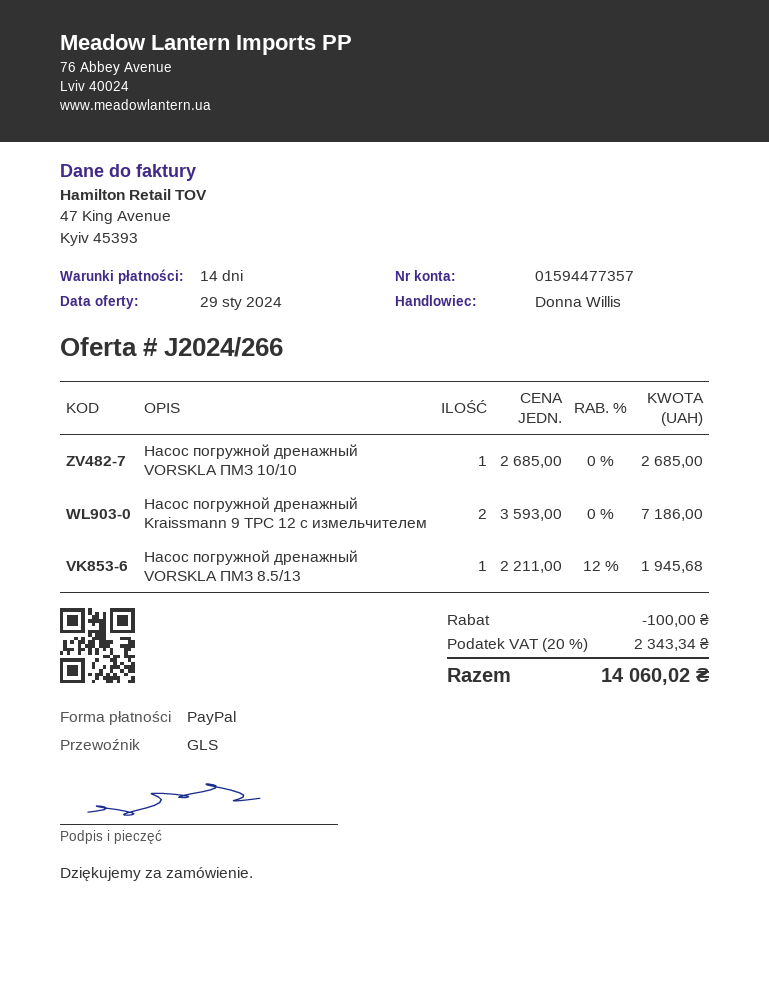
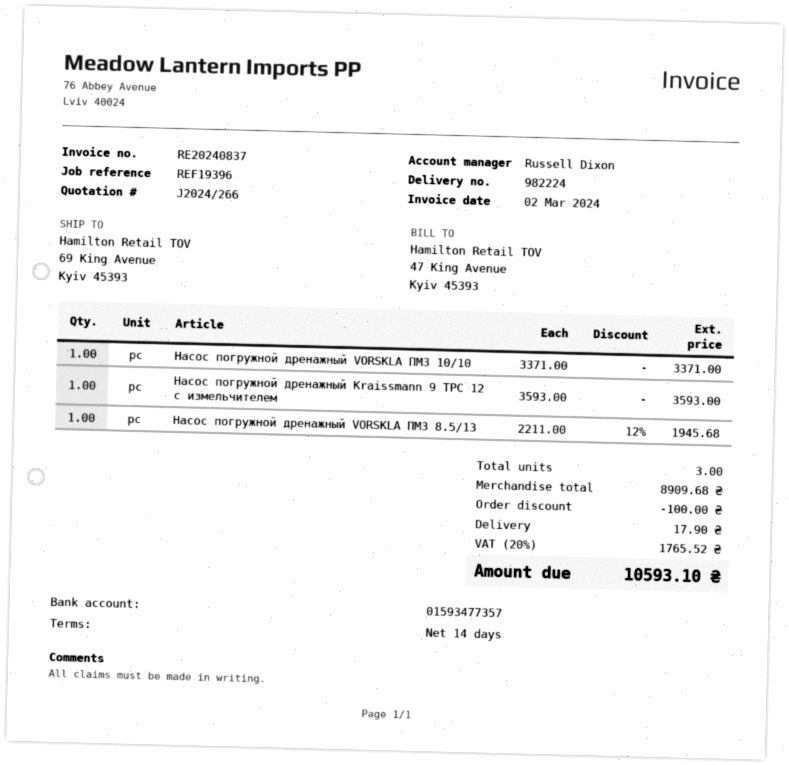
sales rep: Donna Willis -> Russell Dixon
bank account: 01594477357 -> 01593477357
Насос погружной дренажный VORSKLA ПМЗ 10/10: 1 x 2685.00 = 2685.00 -> 1 x 3371.00 = 3371.00
Насос погружной дренажный Kraissmann 9 TPC 12 с измельчителем: 2 x 3593.00 = 7186.00 -> 1 x 3593.00 = 3593.00
shipping: none -> 17.90
tax: 20% = 2343.34 -> 20% = 1765.52
total: 14060.02 -> 10593.10

